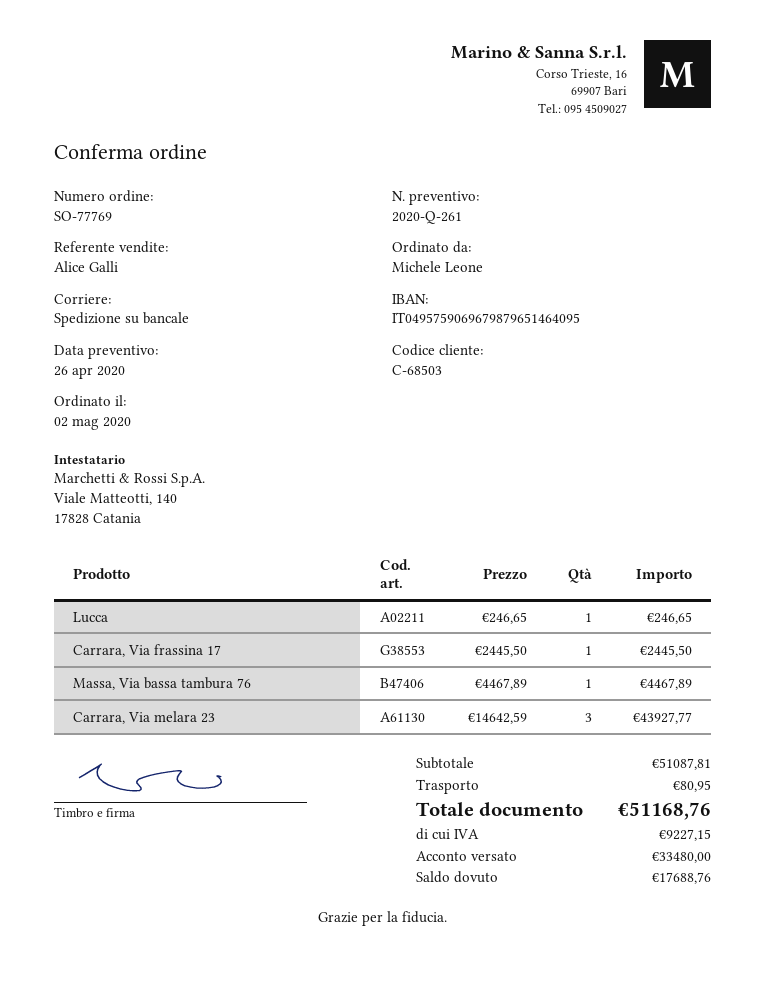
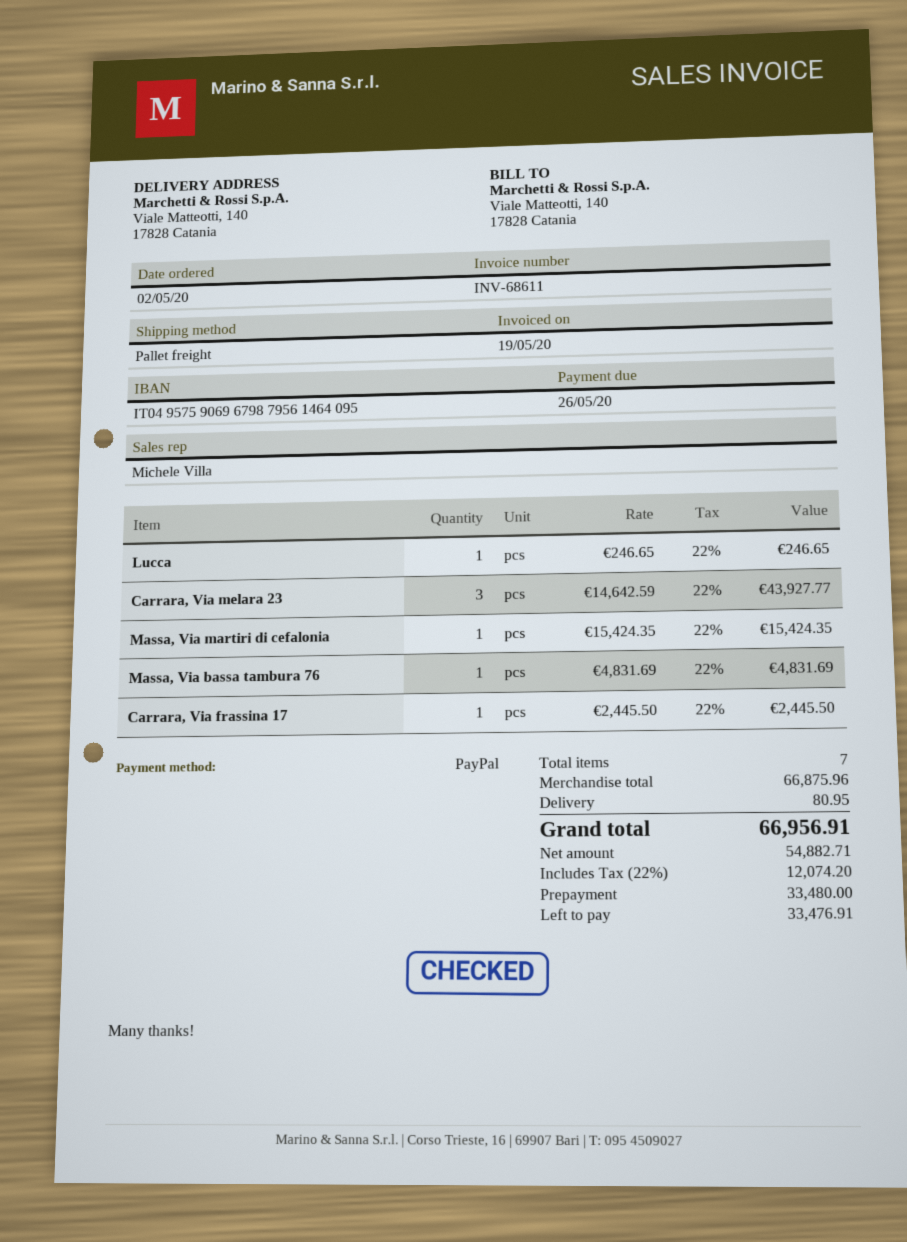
sales rep: Alice Galli -> Michele Villa
bank account: IT0495759069679879651464095 -> IT0495759069679879561464095
Massa, Via bassa tambura 76: 1 x 4467.89 = 4467.89 -> 1 x 4831.69 = 4831.69
Massa, Via martiri di cefalonia: none -> 1 x 15424.35 = 15424.35
subtotal: 51087.81 -> 66875.96
tax: 9227.15 -> 12074.20
total: 51168.76 -> 66956.91
balance: 17688.76 -> 33476.91

